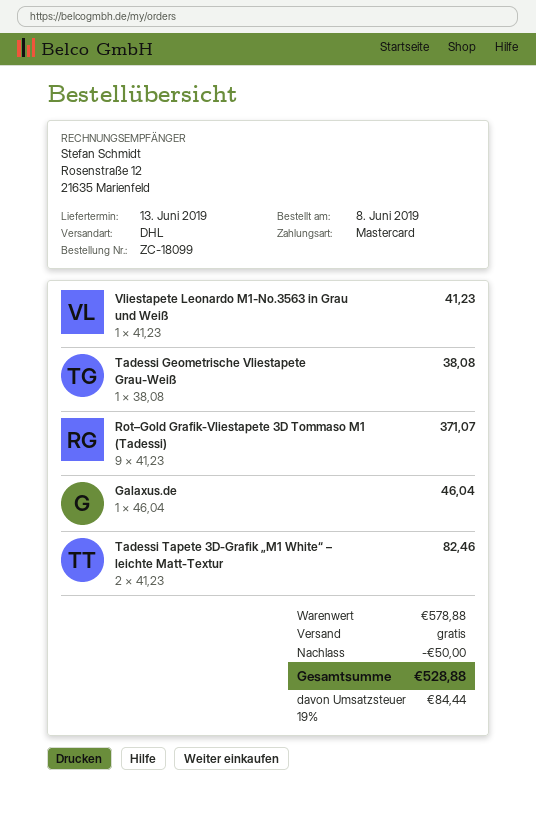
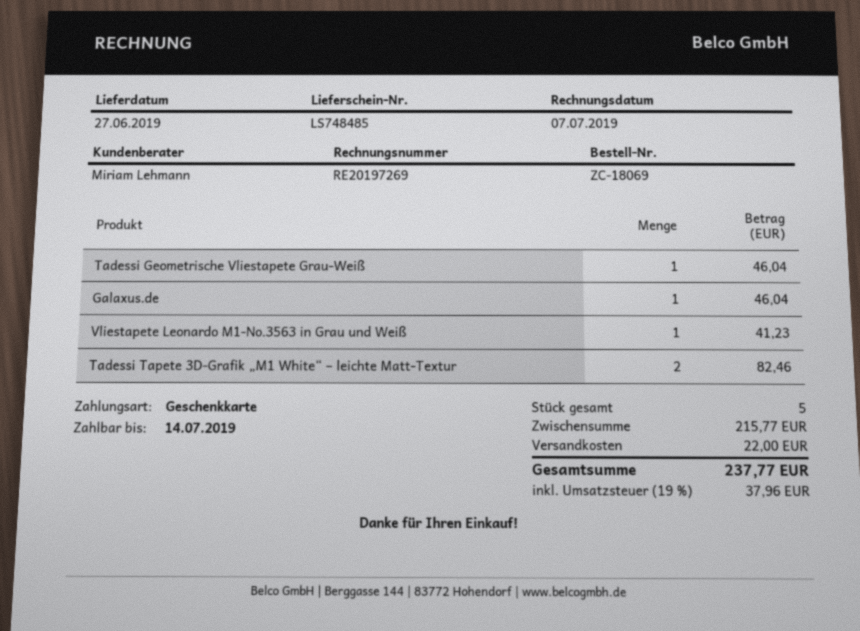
order number: ZC-18099 -> ZC-18069
delivery date: 2019-06-13 -> 2019-06-27
payment method: Mastercard -> gift card
Tadessi Geometrische Vliestapete Grau-Weiß: 1 for 38.08 -> 1 for 46.04
Rot–Gold Grafik‑Vliestapete 3D Tommaso M1 (Tadessi): 9 for 371.07 -> none
subtotal: 578.88 -> 215.77
discount: 50.00 -> none
shipping: 0.00 -> 22.00
tax: 19% = 84.44 -> 19% = 37.96
total: 528.88 -> 237.77

